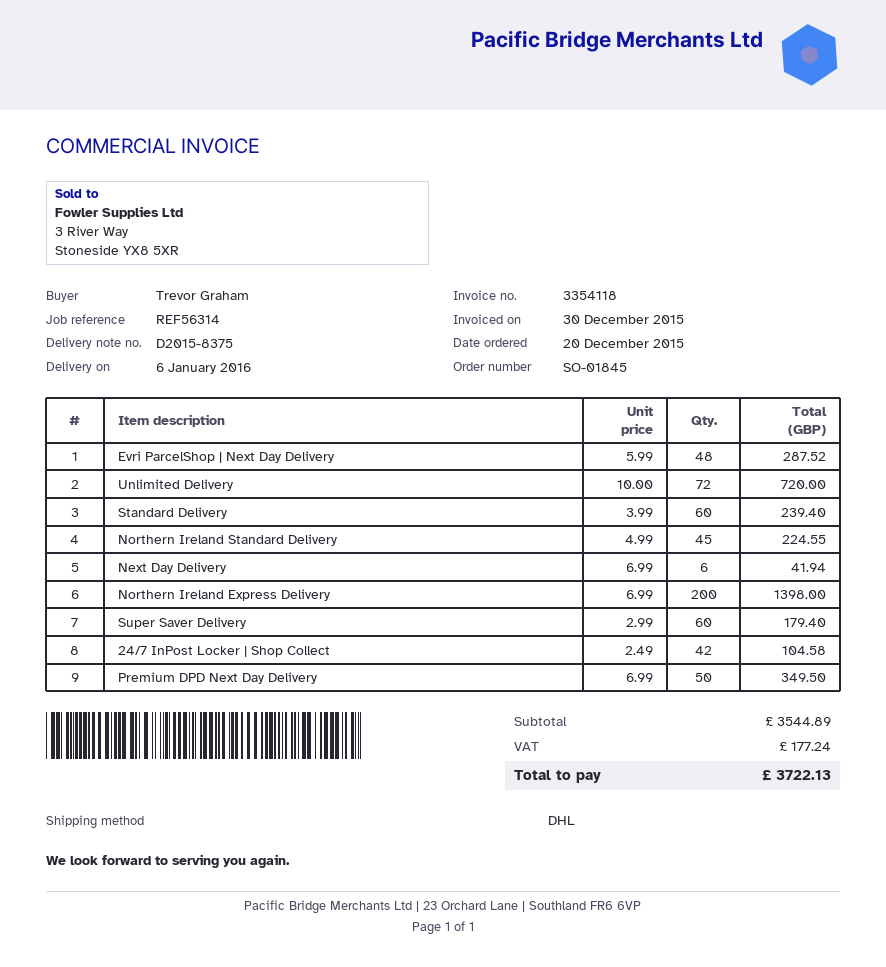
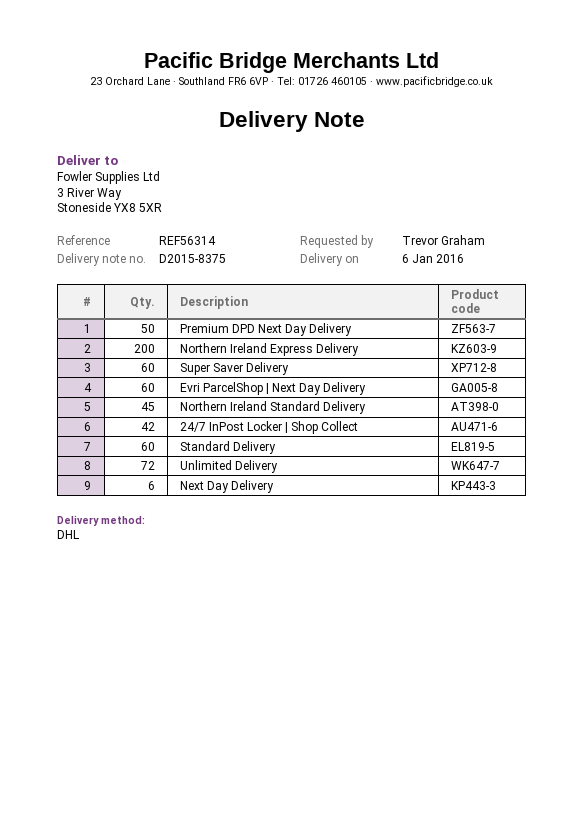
Evri ParcelShop | Next Day Delivery: 48 -> 60

